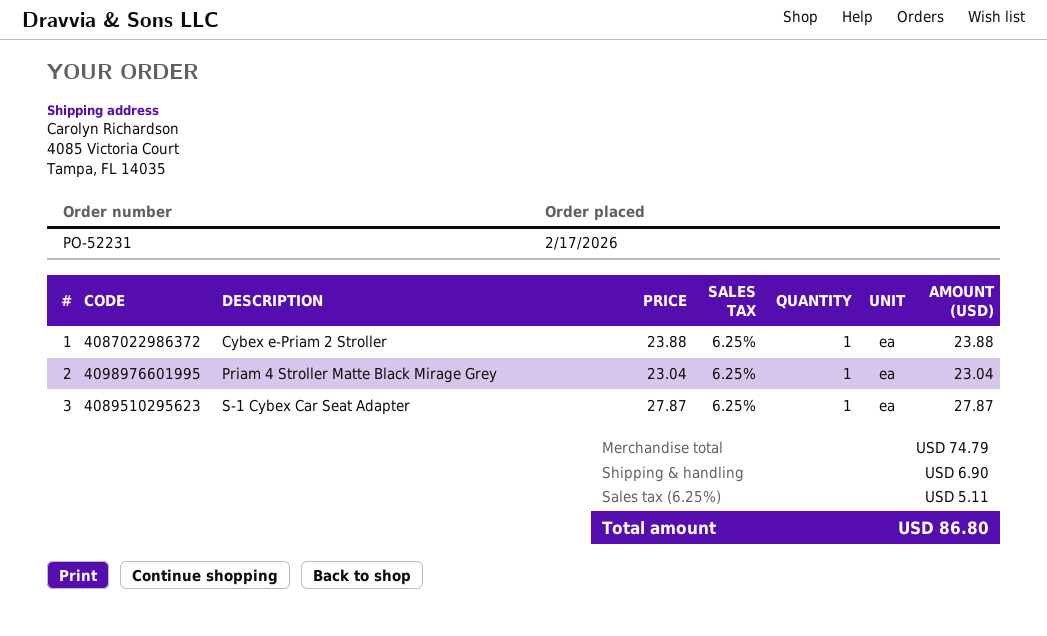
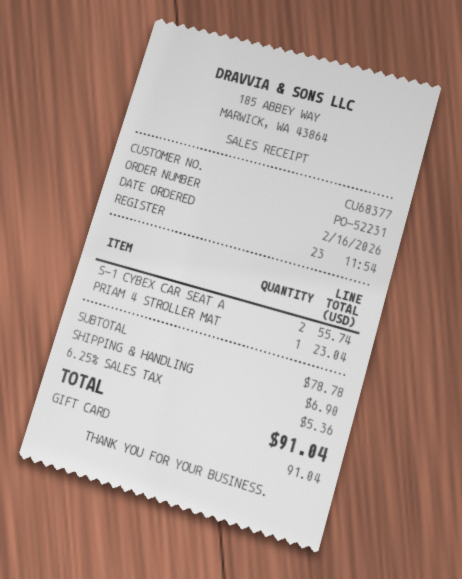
order date: 2026-02-17 -> 2026-02-16
Cybex e-Priam 2 Stroller: 1 for 23.88 -> none
S-1 Cybex Car Seat Adapter: 1 for 27.87 -> 2 for 55.74
subtotal: 74.79 -> 78.78
tax: 6.25% = 5.11 -> 6.25% = 5.36
total: 86.80 -> 91.04

